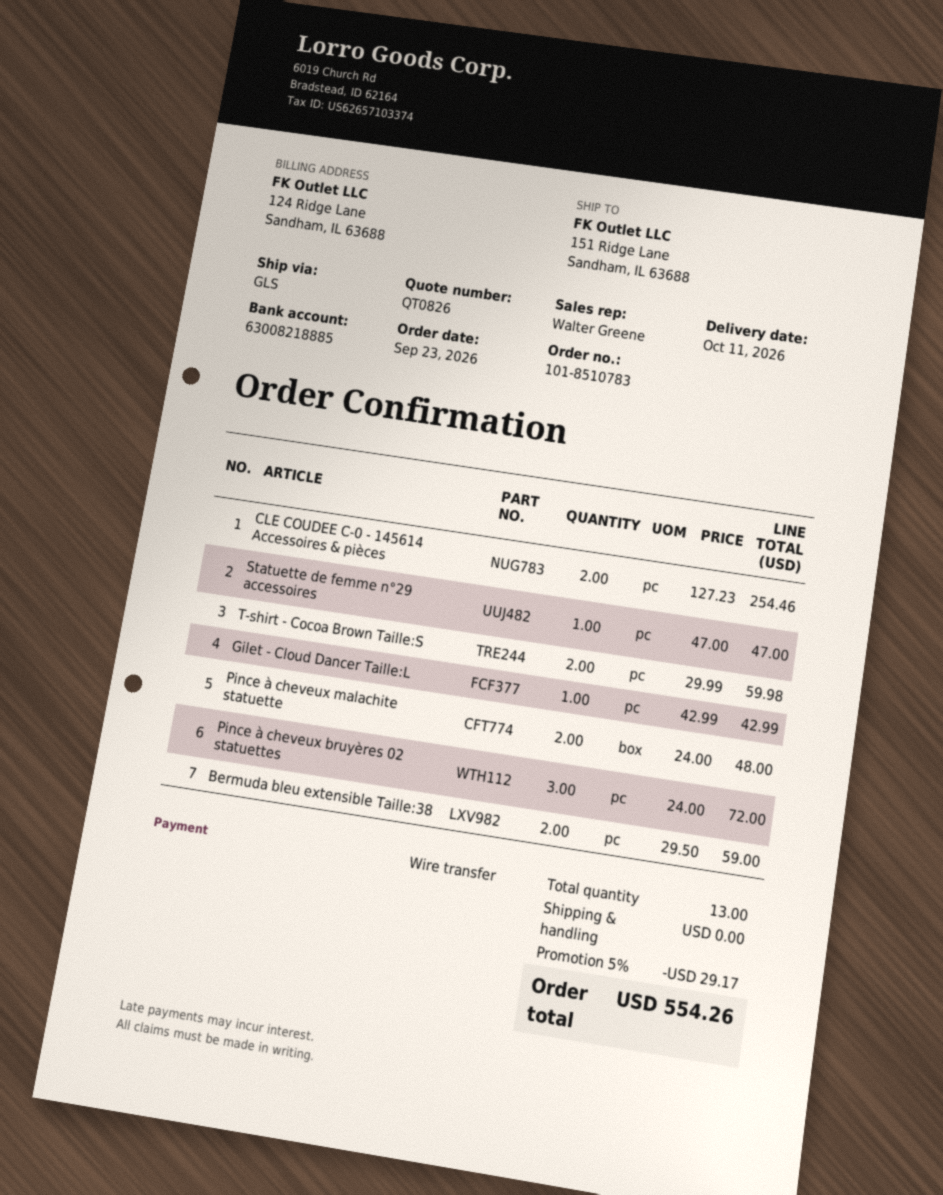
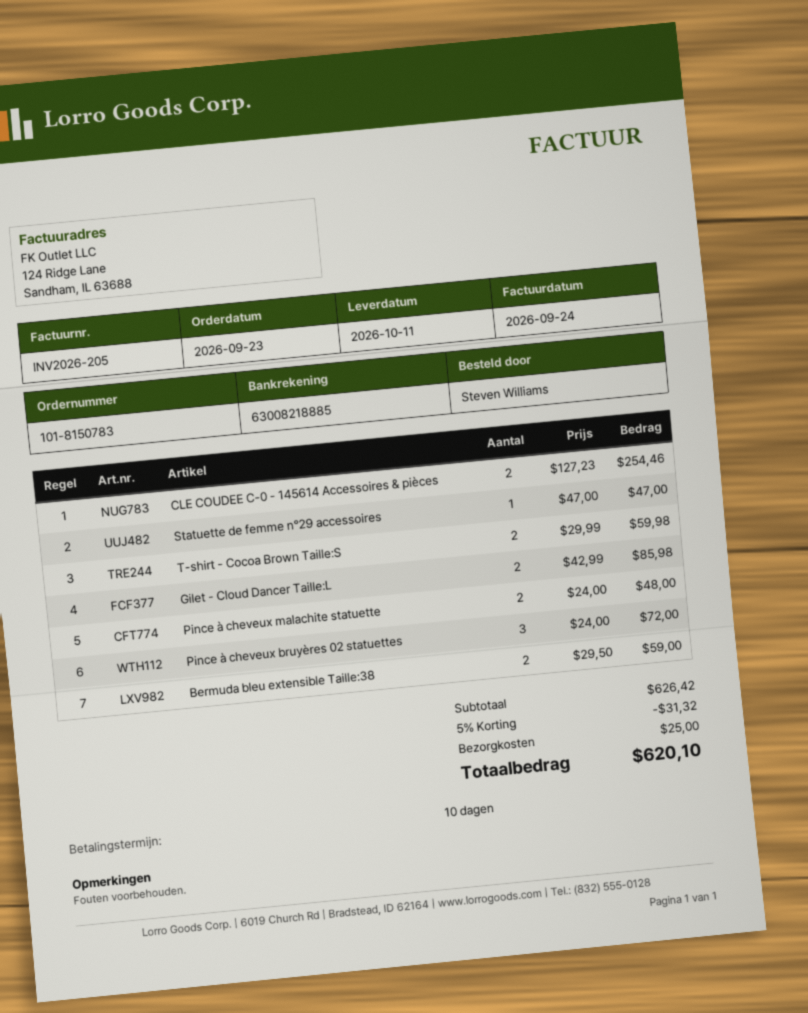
order number: 101-8510783 -> 101-8150783
Gilet - Cloud Dancer Taille:L: 1 x 42.99 = 42.99 -> 2 x 42.99 = 85.98
discount: 5% = 29.17 -> 5% = 31.32
shipping: 0.00 -> 25.00
total: 554.26 -> 620.10

